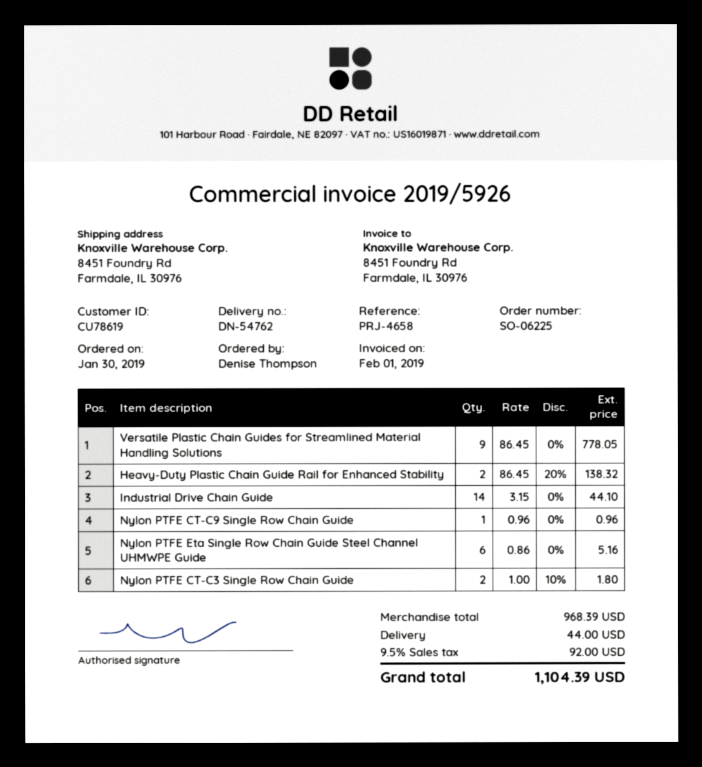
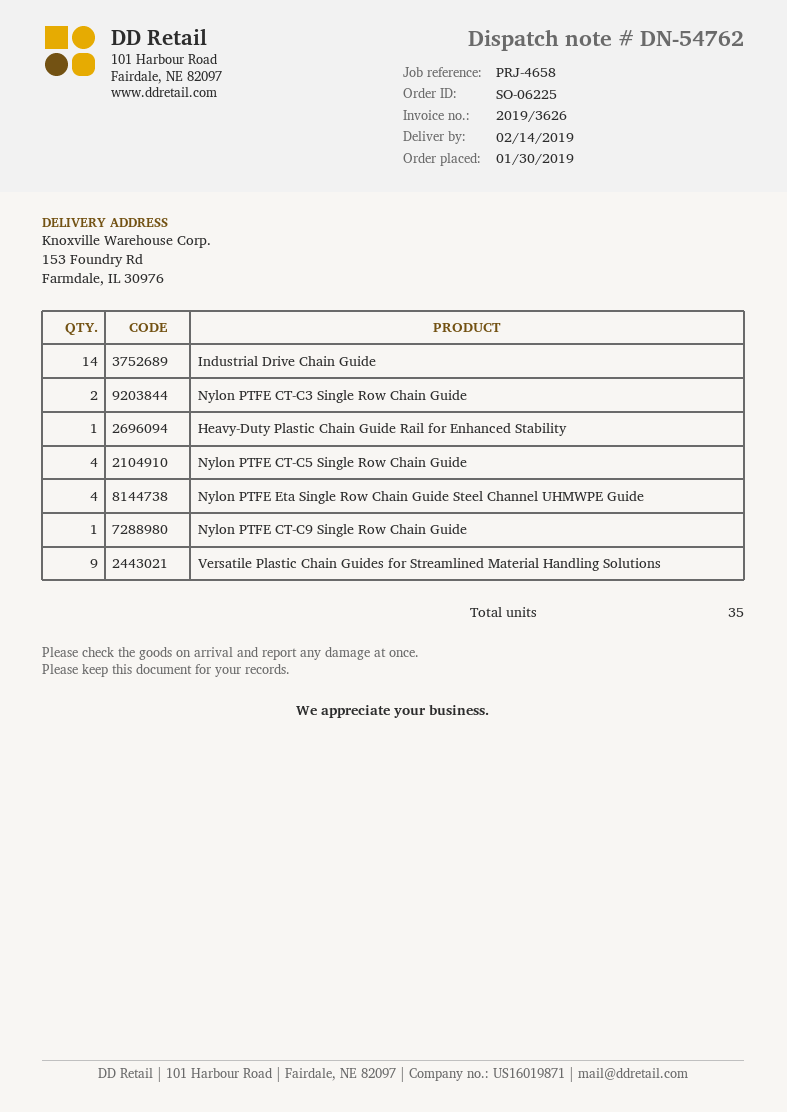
invoice number: 2019/5926 -> 2019/3626
ship to: 8451 Foundry Rd, Farmdale, IL 30976 -> 153 Foundry Rd, Farmdale, IL 30976
Heavy-Duty Plastic Chain Guide Rail for Enhanced Stability: 2 -> 1
Nylon PTFE Eta Single Row Chain Guide Steel Channel UHMWPE Guide: 6 -> 4
Nylon PTFE CT-C5 Single Row Chain Guide: none -> 4

